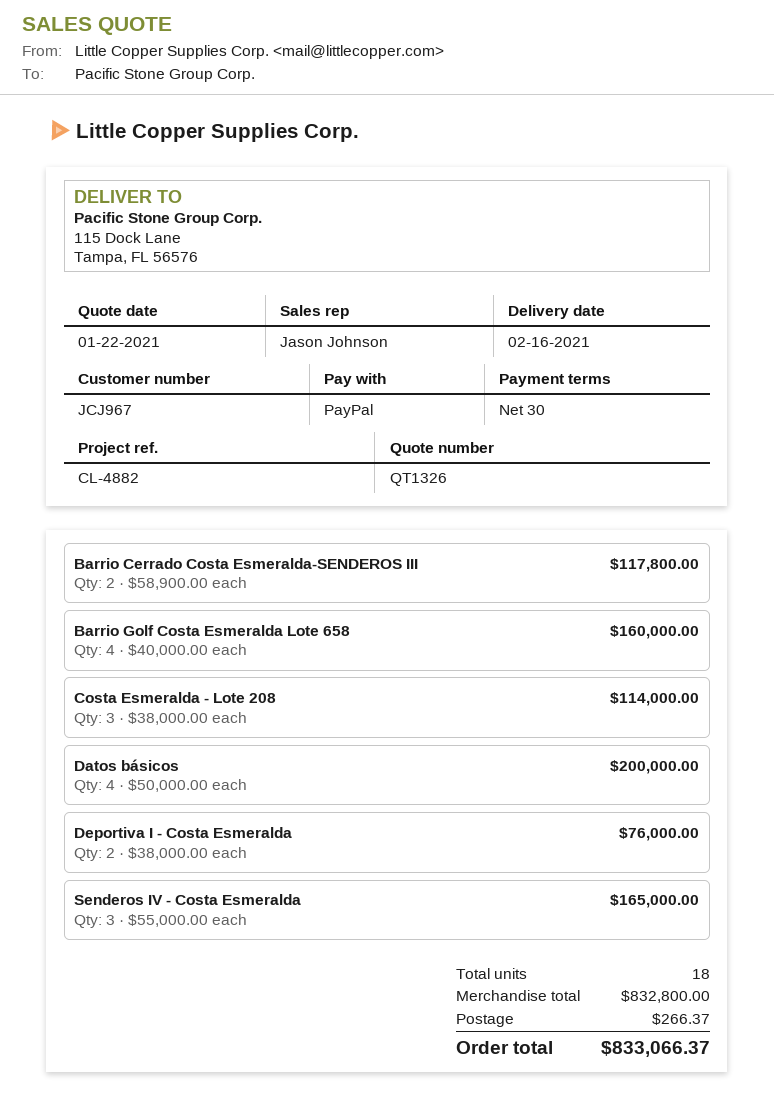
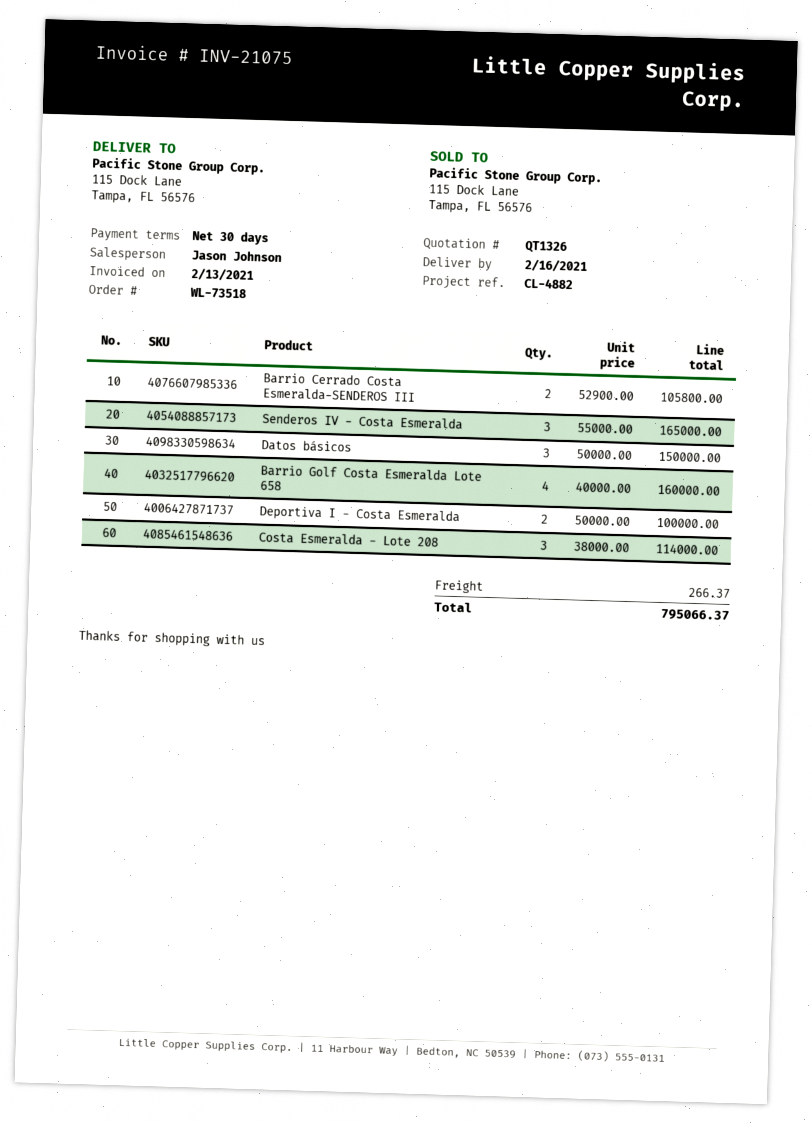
Barrio Cerrado Costa Esmeralda-SENDEROS III: 2 x 58900.00 = 117800.00 -> 2 x 52900.00 = 105800.00
Datos básicos: 4 x 50000.00 = 200000.00 -> 3 x 50000.00 = 150000.00
Deportiva I - Costa Esmeralda: 2 x 38000.00 = 76000.00 -> 2 x 50000.00 = 100000.00
total: 833066.37 -> 795066.37

